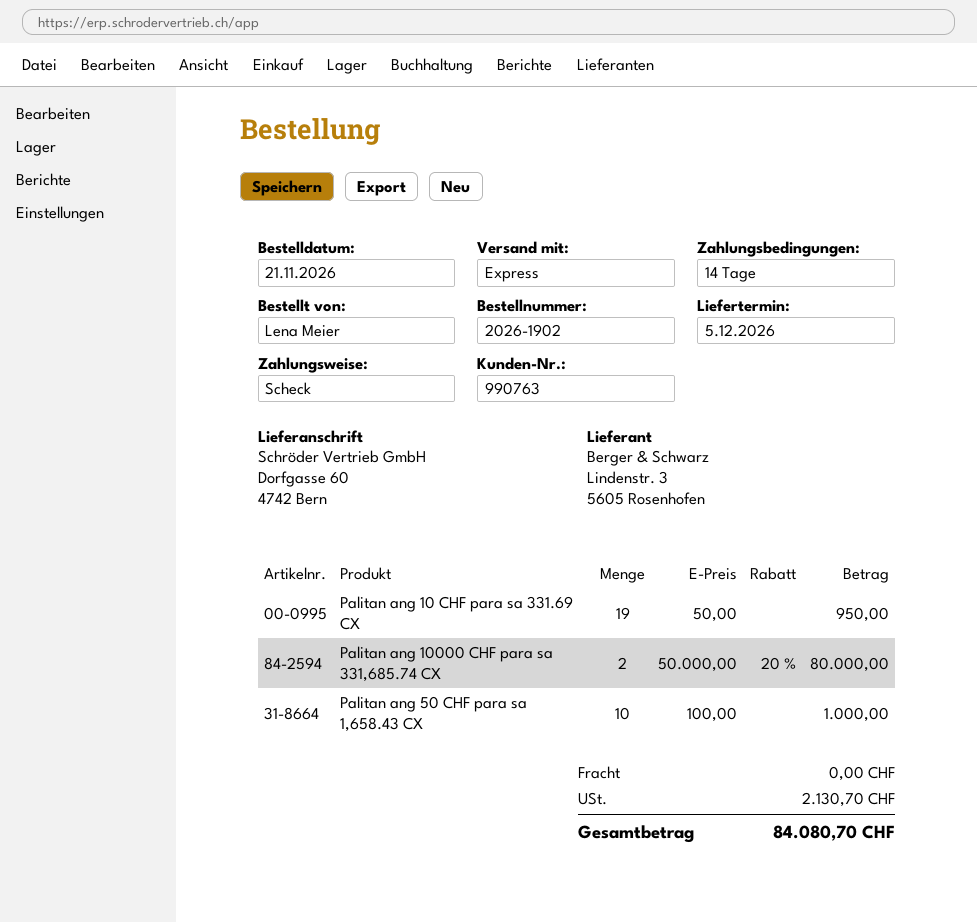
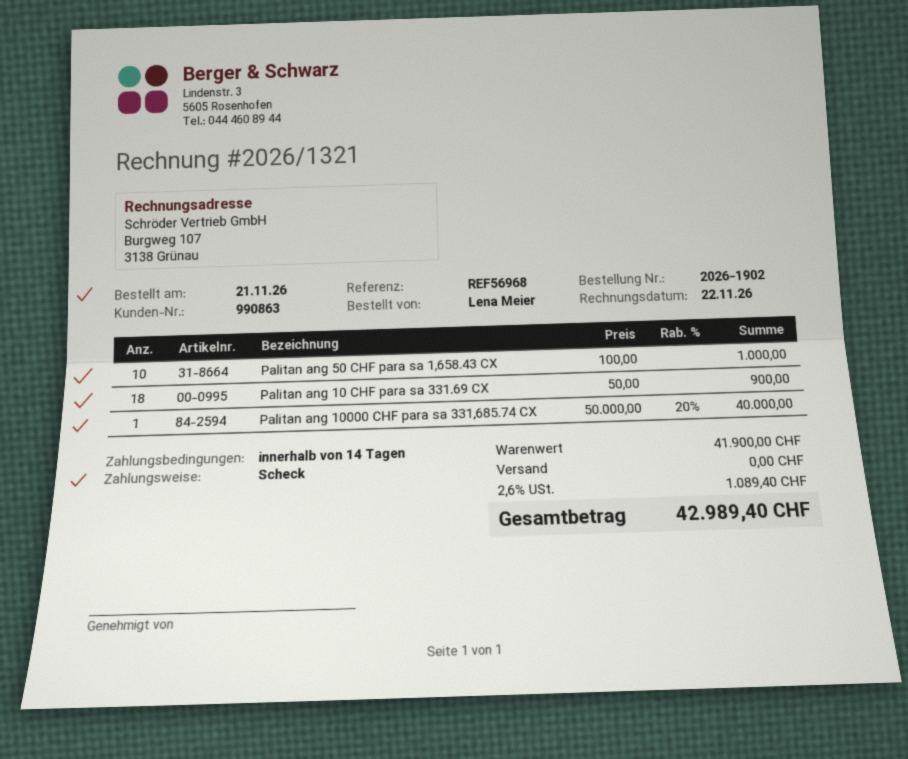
customer number: 990763 -> 990863
Palitan ang 10 CHF para sa 331.69 CX: 19 x 50.00 = 950.00 -> 18 x 50.00 = 900.00
Palitan ang 10000 CHF para sa 331,685.74 CX: 2 x 50000.00 - 20% = 80000.00 -> 1 x 50000.00 - 20% = 40000.00
tax: 2130.70 -> 1089.40
total: 84080.70 -> 42989.40

